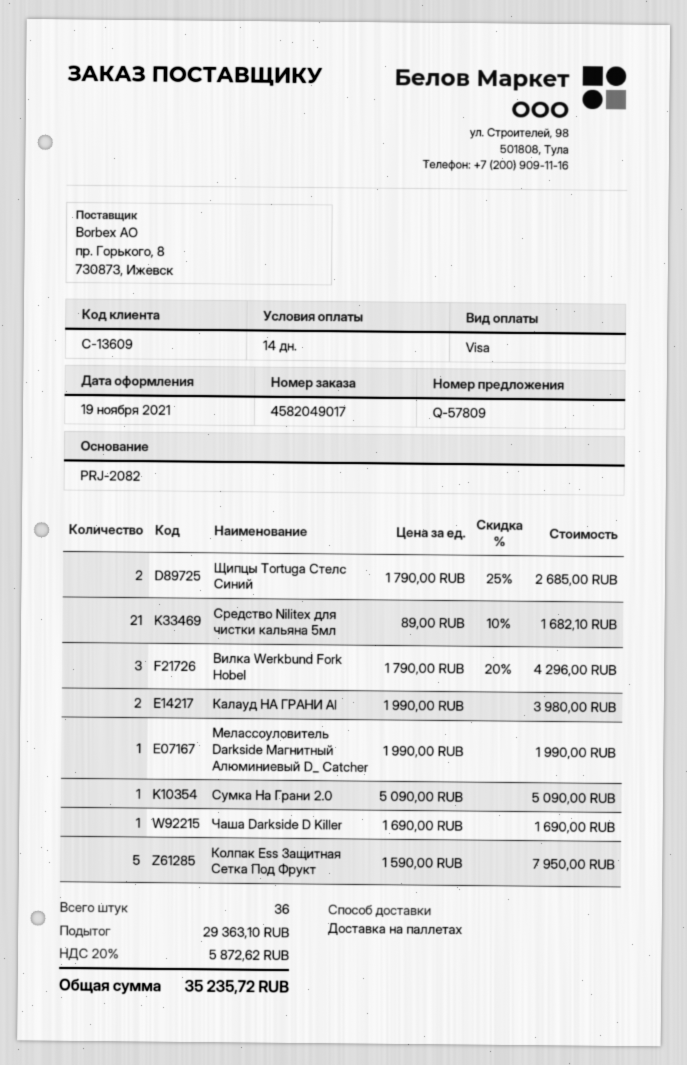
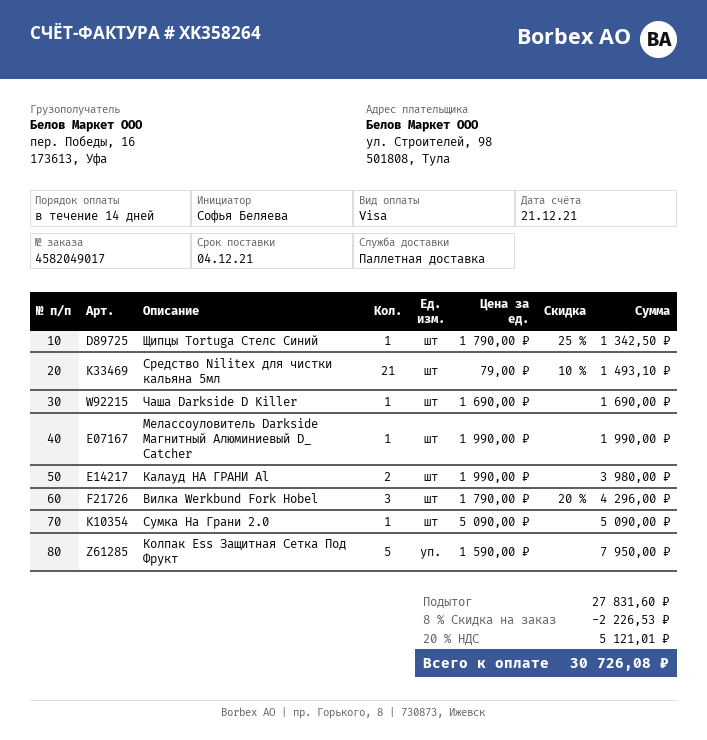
Щипцы Tortuga Стелс Синий: 2 x 1790.00 - 25% = 2685.00 -> 1 x 1790.00 - 25% = 1342.50
Средство Nilitex для чистки кальяна 5мл: 21 x 89.00 - 10% = 1682.10 -> 21 x 79.00 - 10% = 1493.10
subtotal: 29363.10 -> 27831.60
discount: none -> 8% = 2226.53
tax: 20% = 5872.62 -> 20% = 5121.01
total: 35235.72 -> 30726.08

